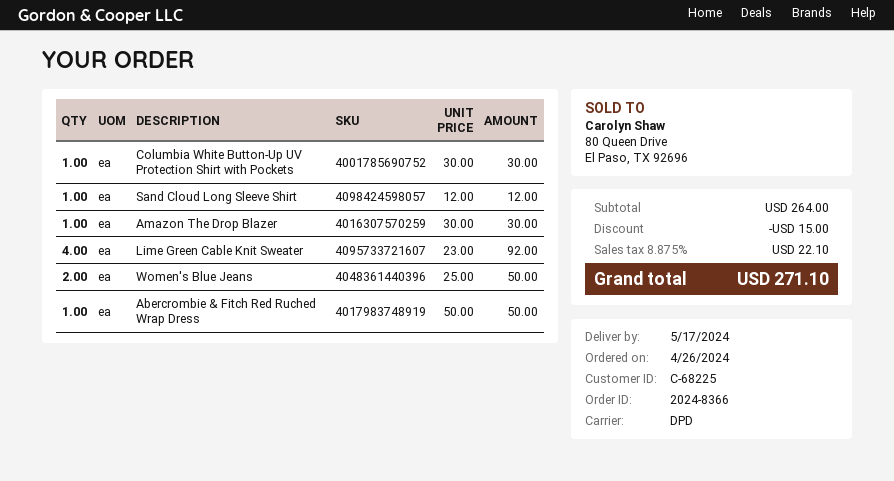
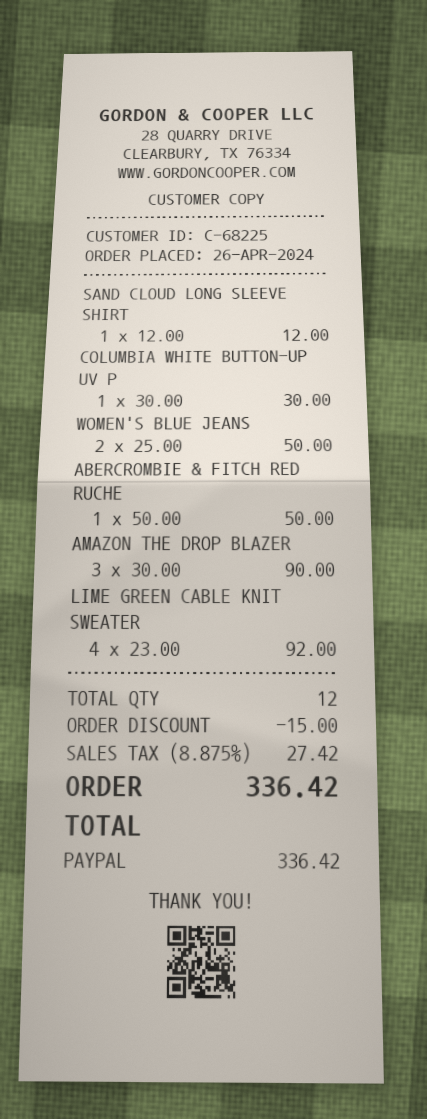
Amazon The Drop Blazer: 1 x 30.00 = 30.00 -> 3 x 30.00 = 90.00
tax: 8.875% = 22.10 -> 8.875% = 27.42
total: 271.10 -> 336.42

